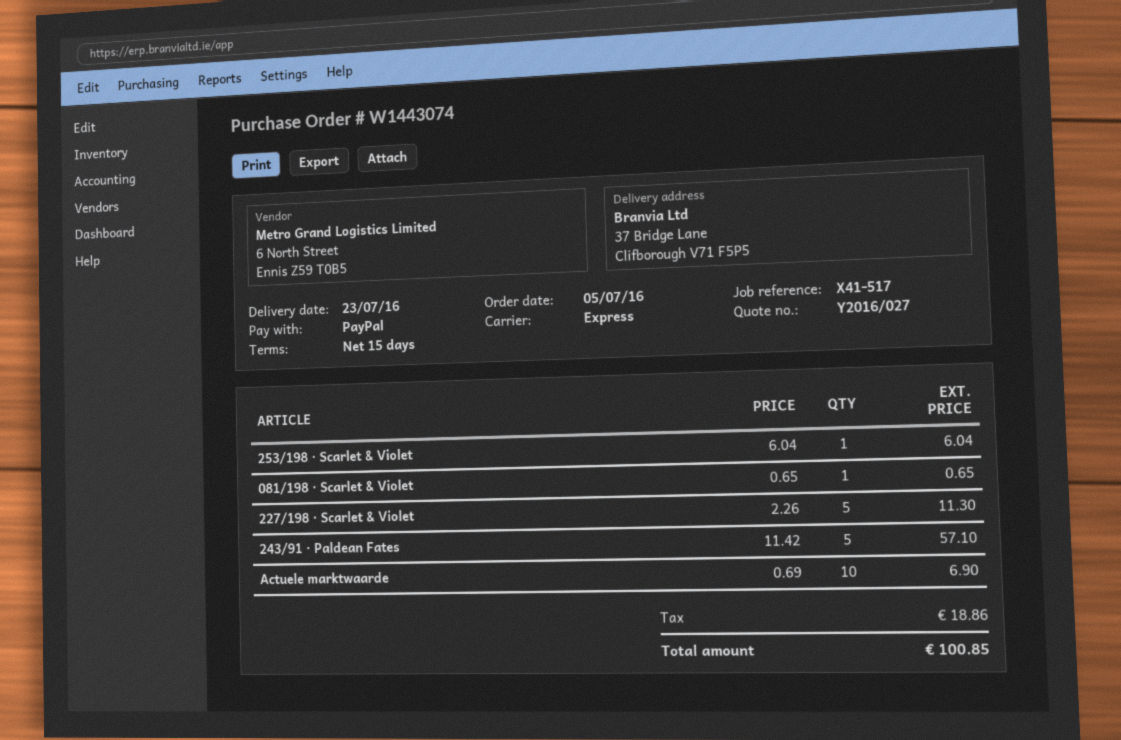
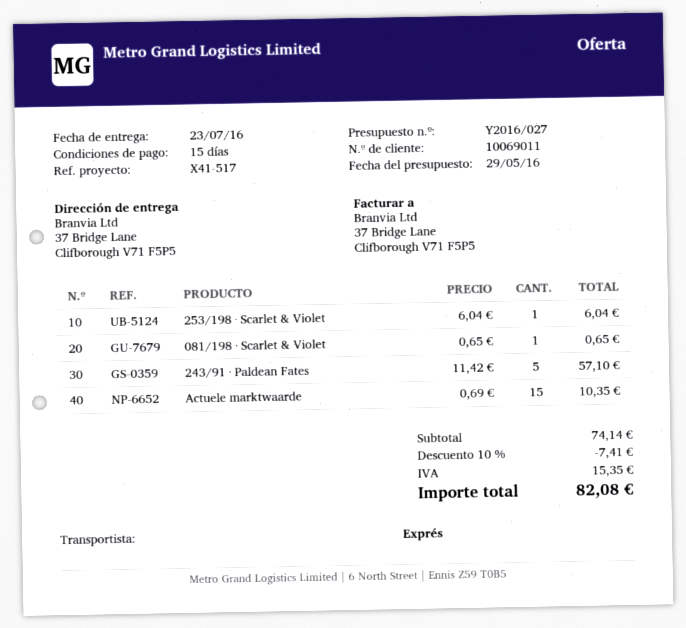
227/198 · Scarlet & Violet: 5 x 2.26 = 11.30 -> none
Actuele marktwaarde: 10 x 0.69 = 6.90 -> 15 x 0.69 = 10.35
discount: none -> 10% = 7.41
tax: 18.86 -> 15.35
total: 100.85 -> 82.08

